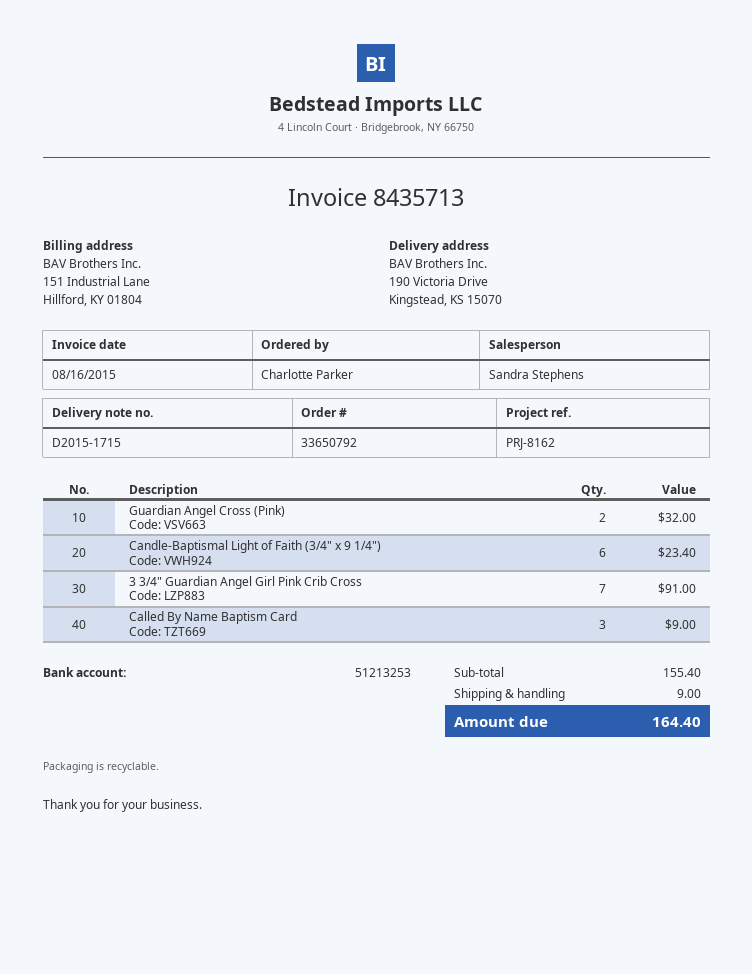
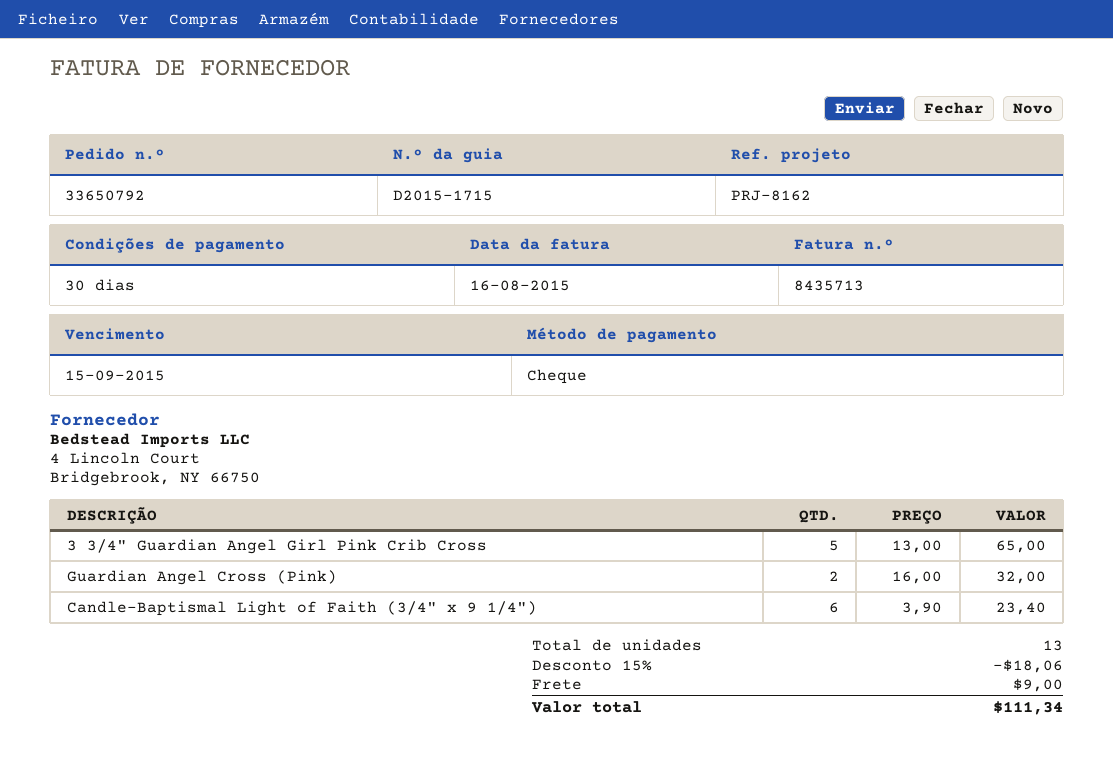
3 3/4" Guardian Angel Girl Pink Crib Cross: 7 for 91.00 -> 5 for 65.00
Called By Name Baptism Card: 3 for 9.00 -> none
discount: none -> 15% = 18.06
total: 164.40 -> 111.34

